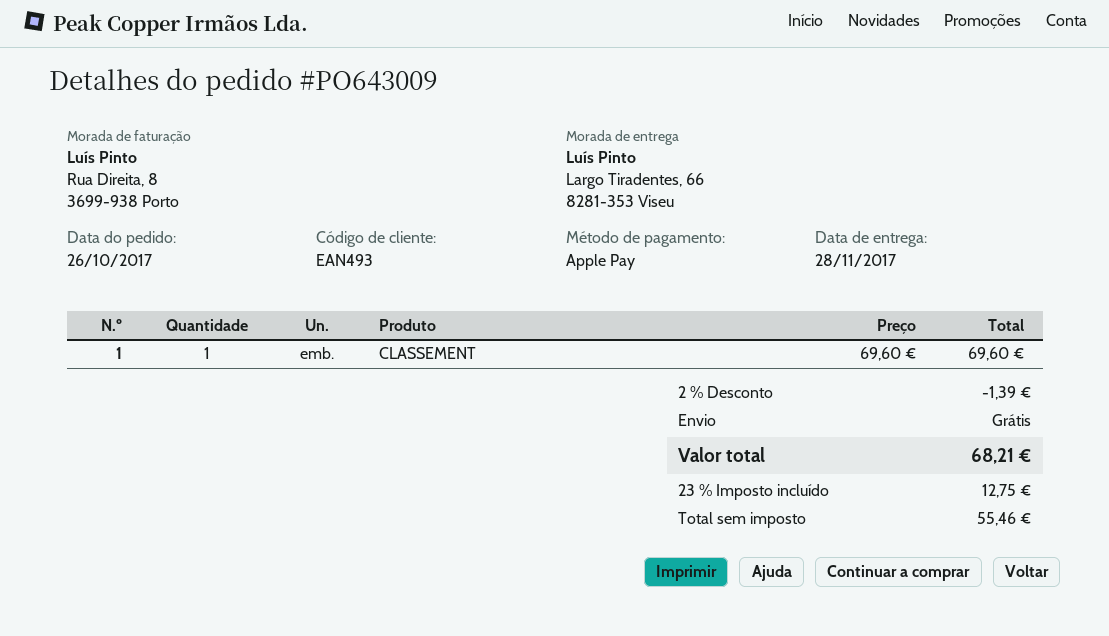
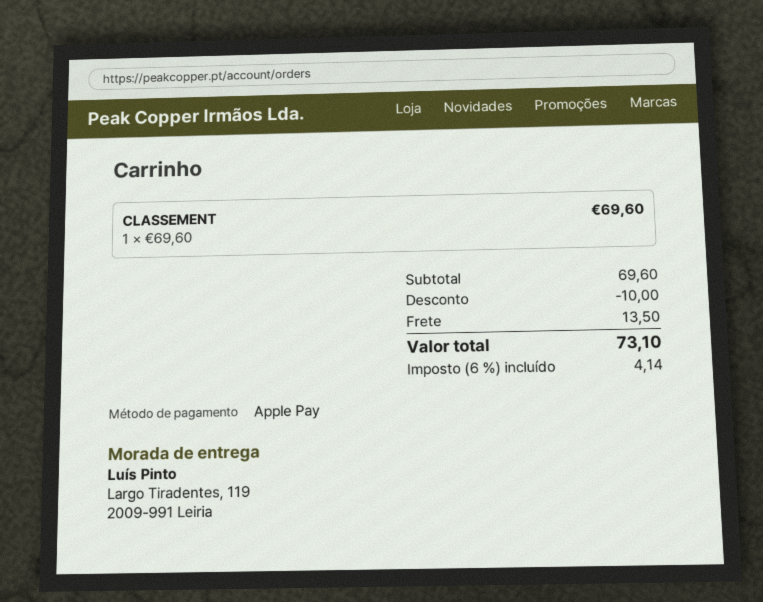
ship to: Largo Tiradentes, 66, 8281-353 Viseu -> Largo Tiradentes, 119, 2009-991 Leiria
discount: 1.39 -> 10.00
shipping: 0.00 -> 13.50
tax: 23% = 12.75 -> 6% = 4.14
total: 68.21 -> 73.10

